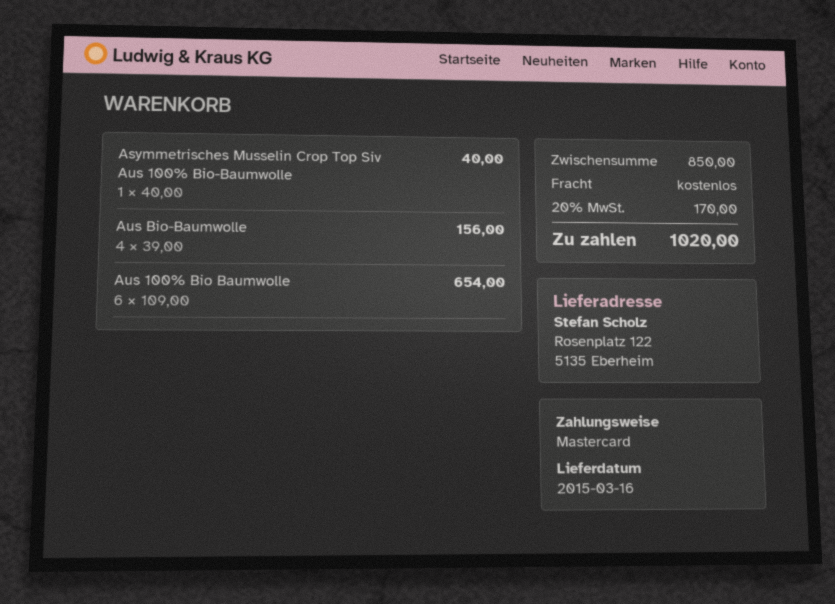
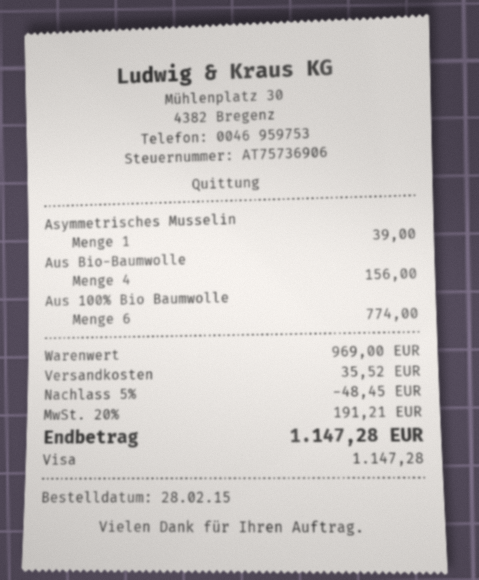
payment method: Mastercard -> Visa
Asymmetrisches Musselin Crop Top Siv Aus 100% Bio-Baumwolle: 1 for 40.00 -> 1 for 39.00
Aus 100% Bio Baumwolle: 6 for 654.00 -> 6 for 774.00
subtotal: 850.00 -> 969.00
discount: none -> 5% = 48.45
shipping: 0.00 -> 35.52
tax: 20% = 170.00 -> 20% = 191.21
total: 1020.00 -> 1147.28

